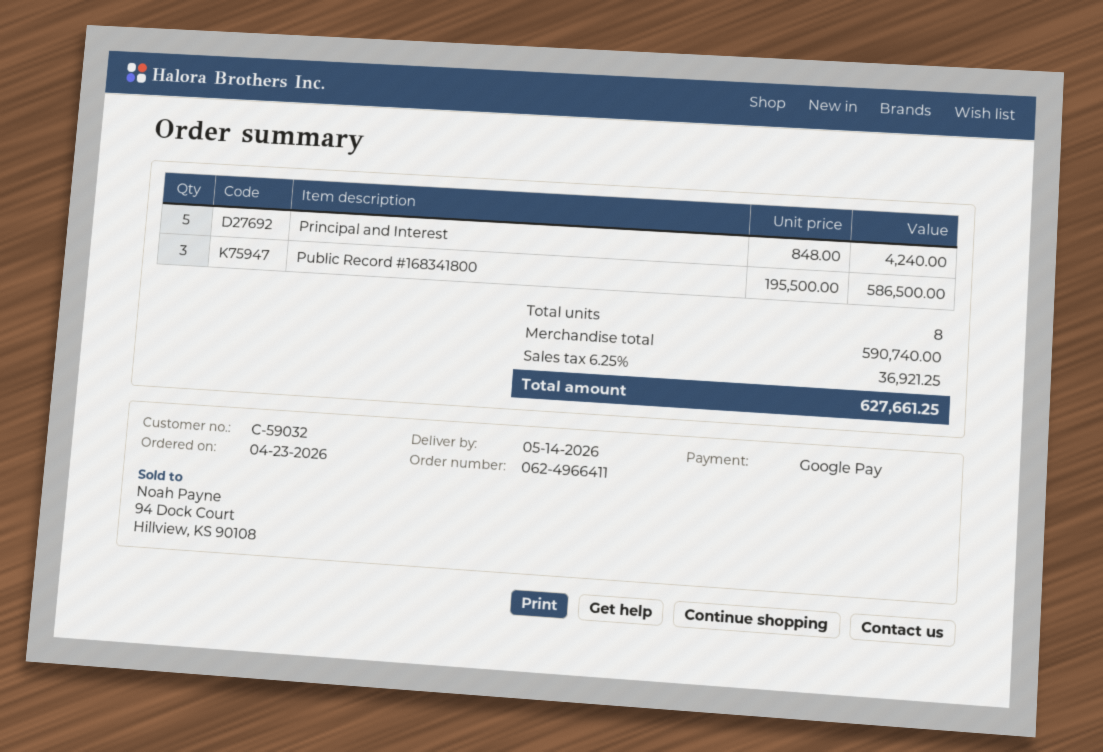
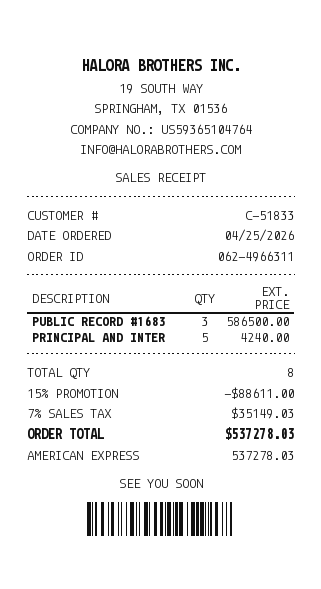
order number: 062-4966411 -> 062-4966311
order date: 2026-04-23 -> 2026-04-25
customer number: C-59032 -> C-51833
payment method: Google Pay -> American Express
discount: none -> 15% = 88611.00
tax: 6.25% = 36921.25 -> 7% = 35149.03
total: 627661.25 -> 537278.03

